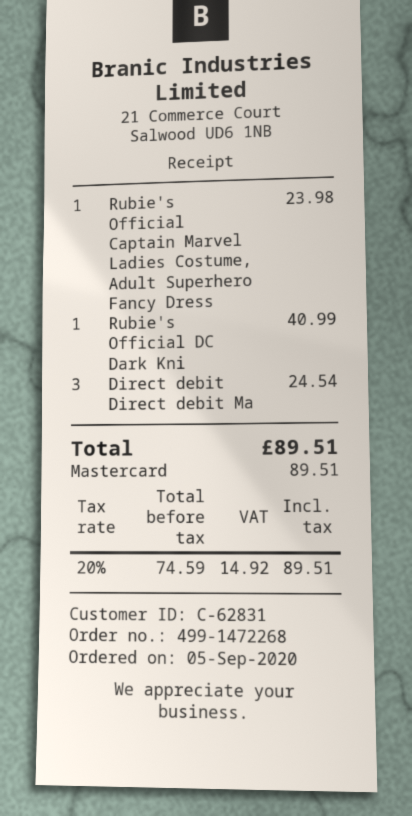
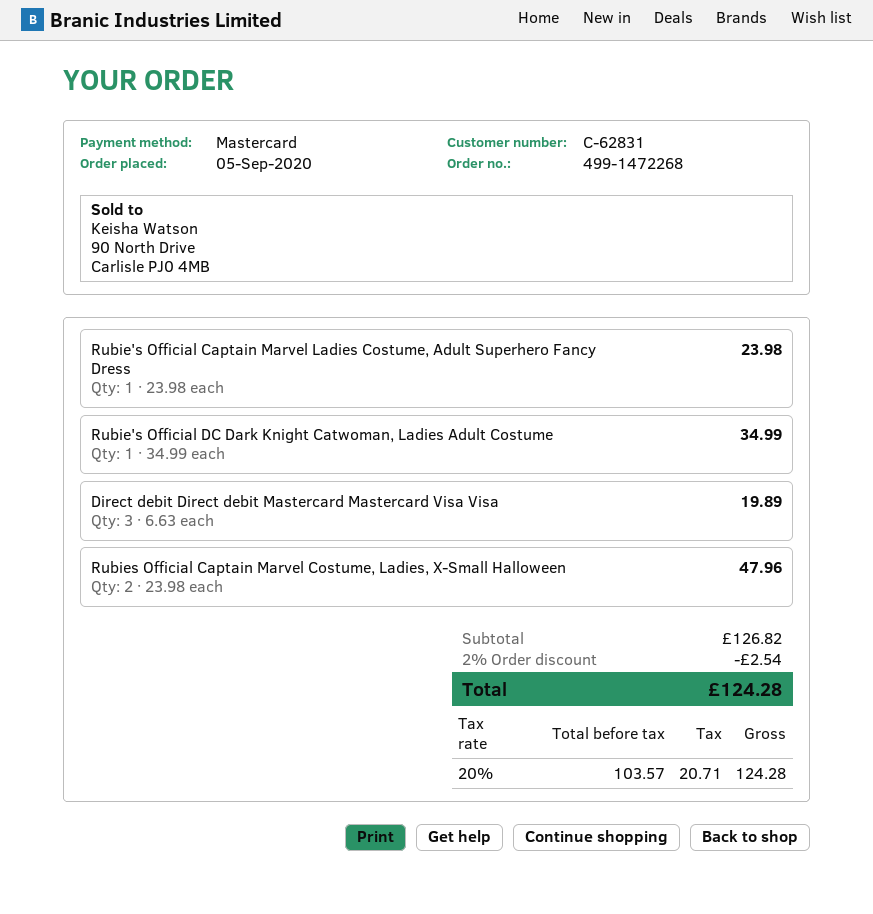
Rubie's Official DC Dark Kni: 1 for 40.99 -> 1 for 34.99
Direct debit Direct debit Ma: 3 for 24.54 -> 3 for 19.89
Rubies Official Captain Marvel Costume, Ladies, X-Small Halloween: none -> 2 for 47.96
discount: none -> 2% = 2.54
net: 74.59 -> 103.57
tax: 20% = 14.92 -> 20% = 20.71
total: 89.51 -> 124.28

